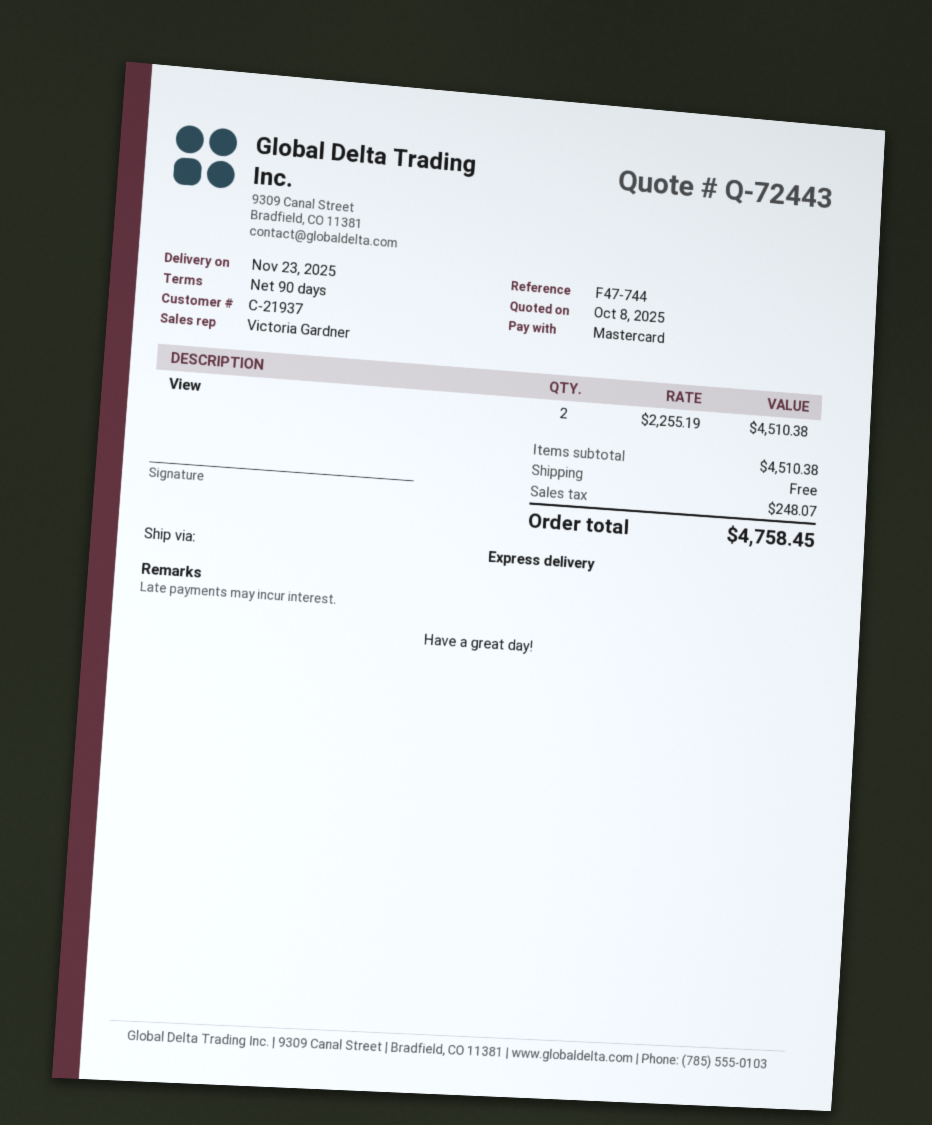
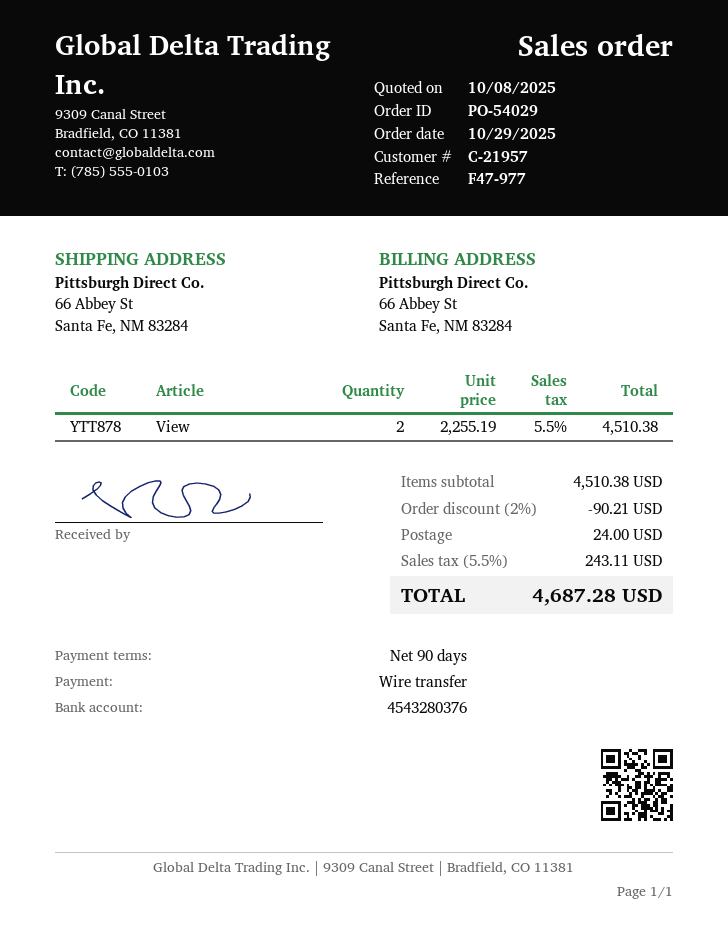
customer number: C-21937 -> C-21957
reference: F47-744 -> F47-977
payment method: Mastercard -> bank transfer
discount: none -> 2% = 90.21
shipping: 0.00 -> 24.00
tax: 248.07 -> 243.11
total: 4758.45 -> 4687.28

